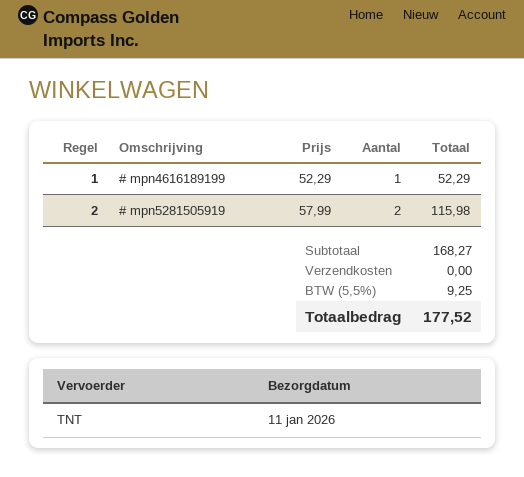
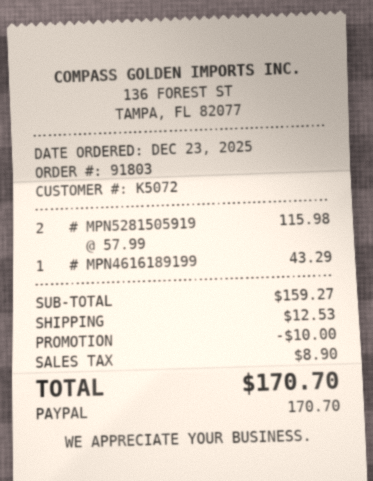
# mpn4616189199: 1 x 52.29 = 52.29 -> 1 x 43.29 = 43.29
subtotal: 168.27 -> 159.27
discount: none -> 10.00
shipping: 0.00 -> 12.53
tax: 9.25 -> 8.90
total: 177.52 -> 170.70

